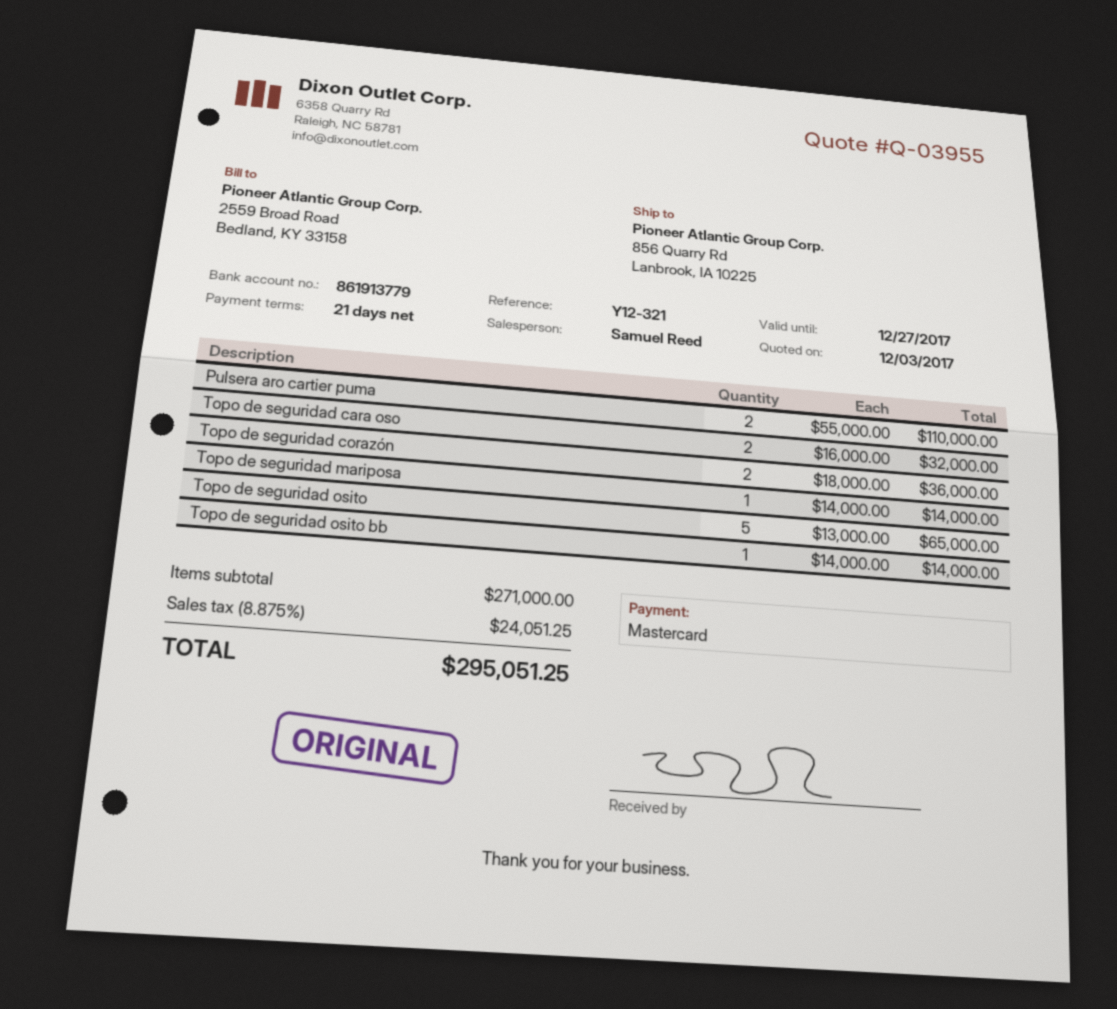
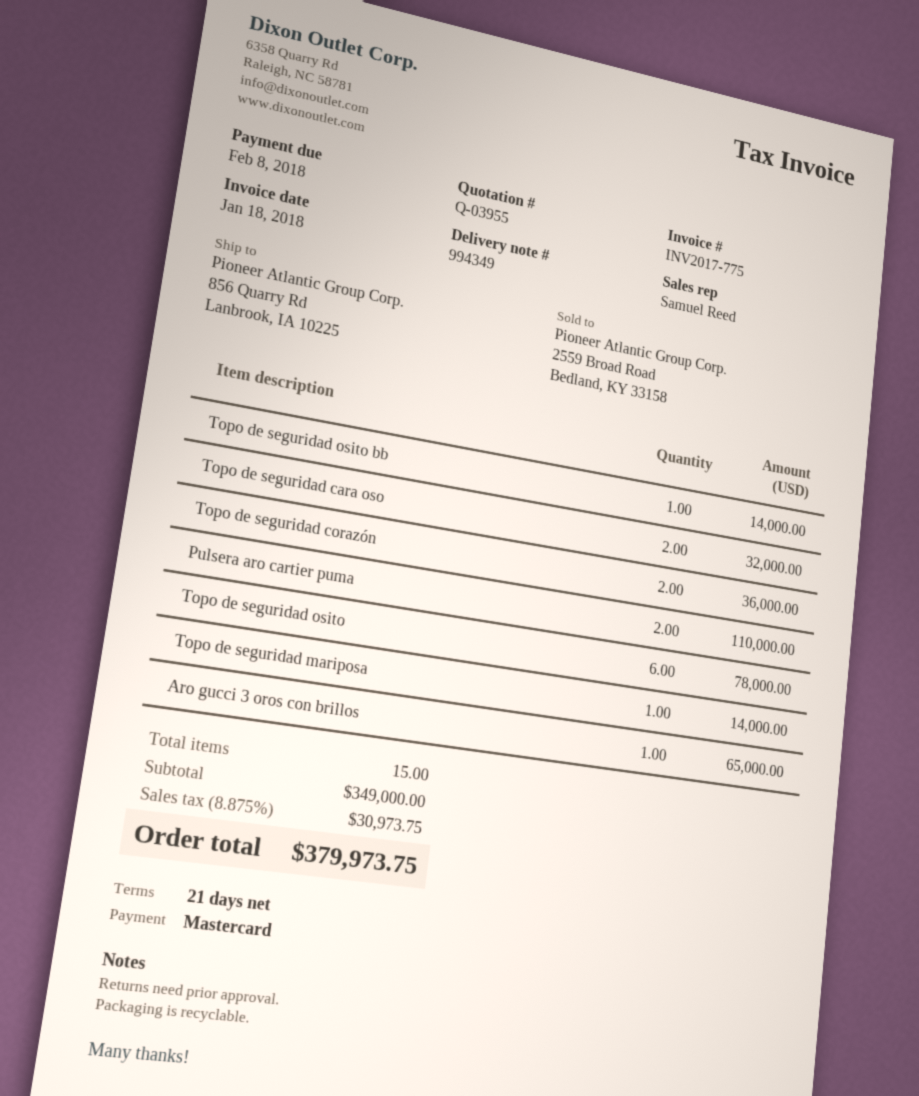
Topo de seguridad osito: 5 for 65000.00 -> 6 for 78000.00
Aro gucci 3 oros con brillos: none -> 1 for 65000.00
subtotal: 271000.00 -> 349000.00
tax: 8.875% = 24051.25 -> 8.875% = 30973.75
total: 295051.25 -> 379973.75

